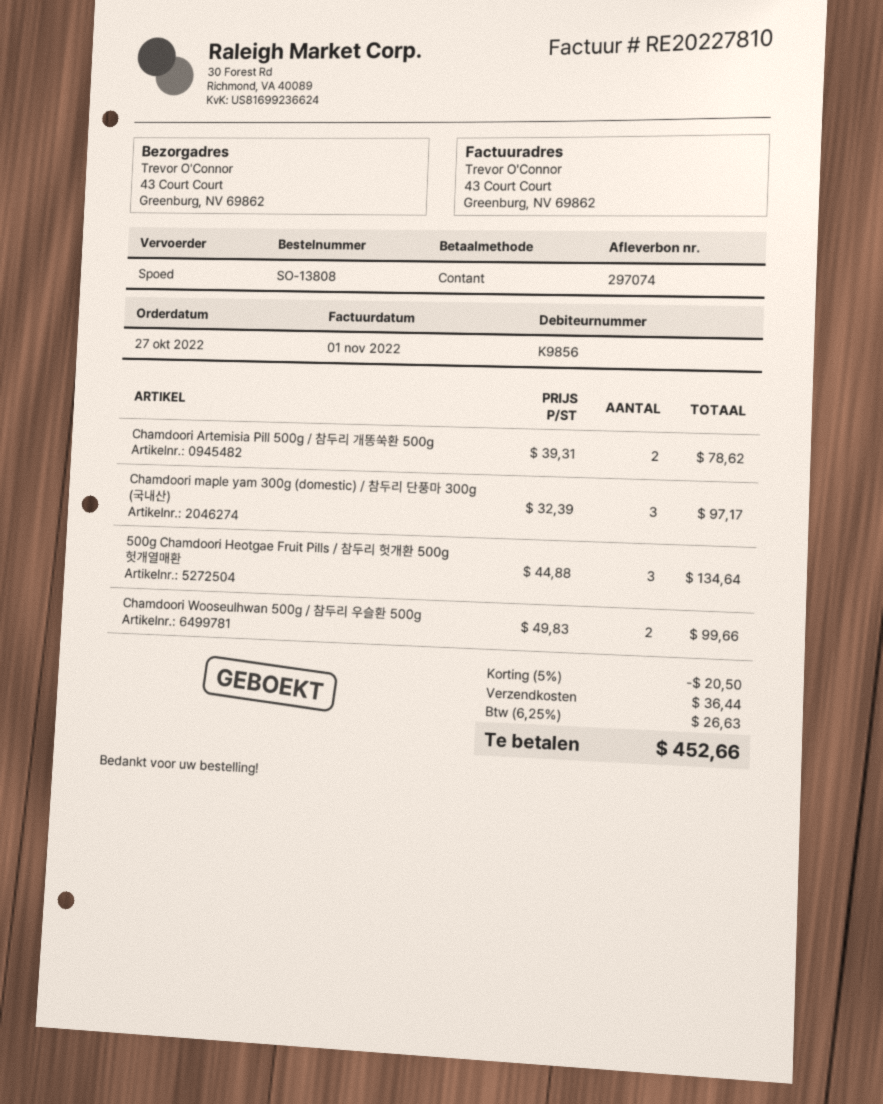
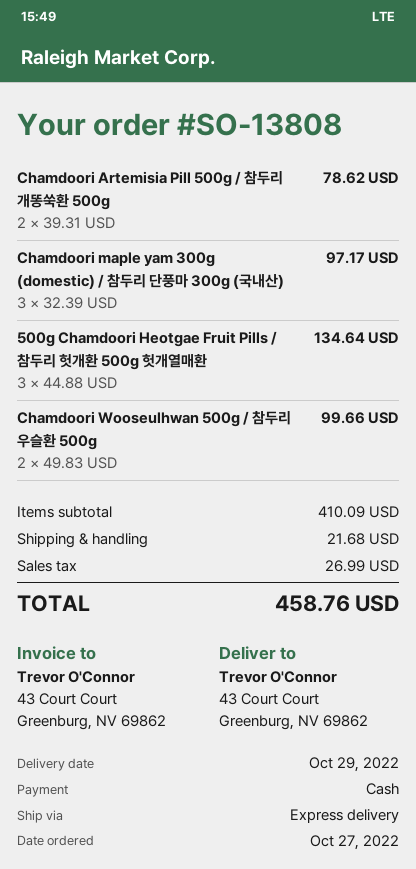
discount: 5% = 20.50 -> none
shipping: 36.44 -> 21.68
tax: 26.63 -> 26.99
total: 452.66 -> 458.76

